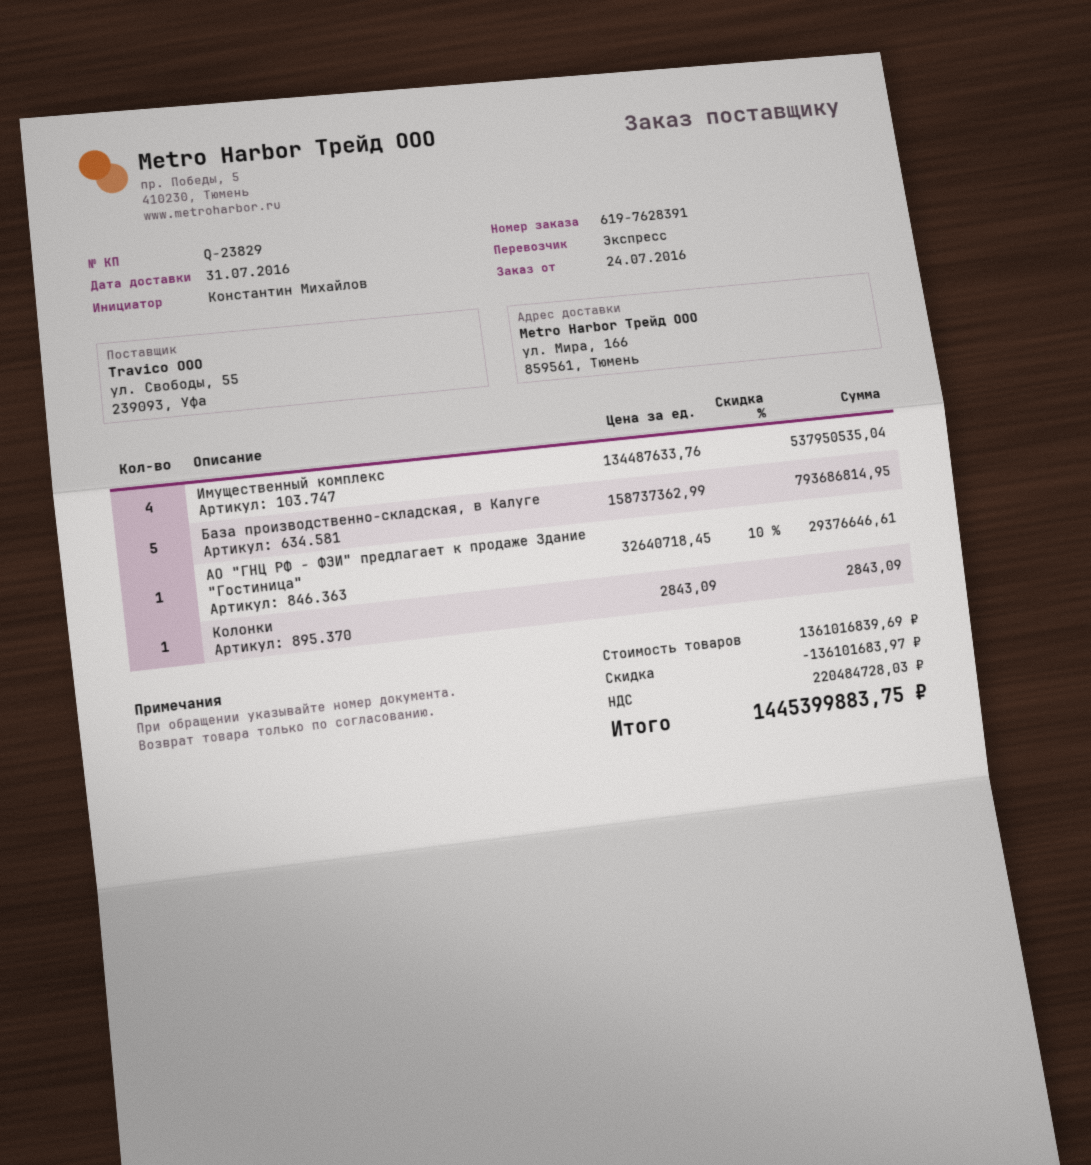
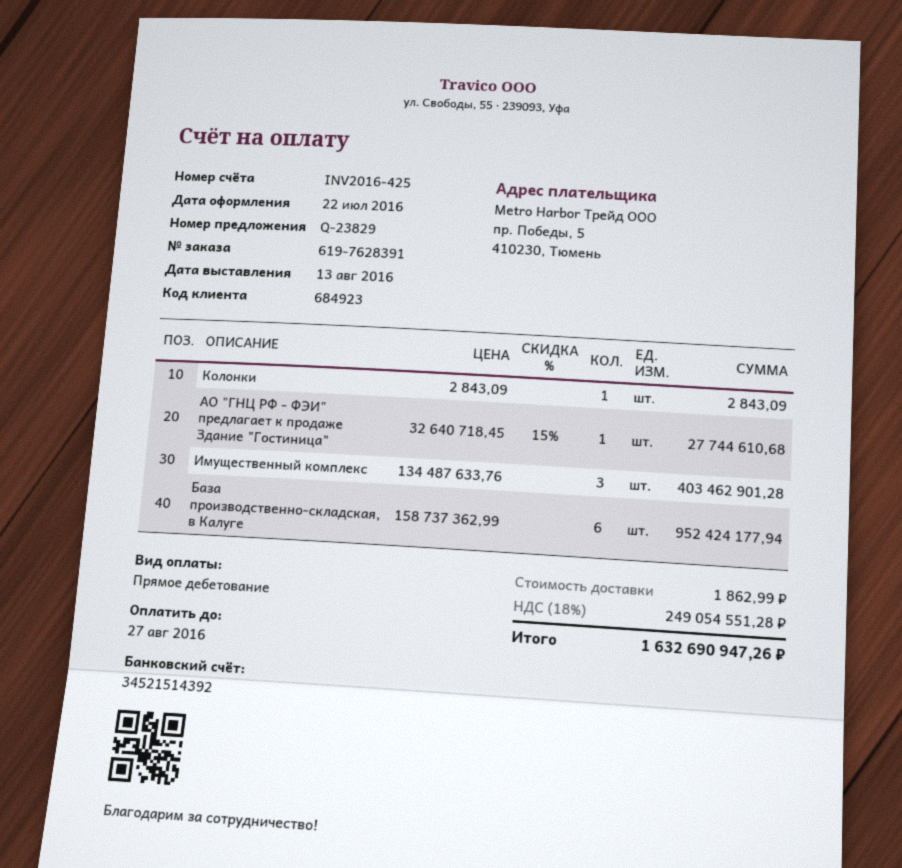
order date: 2016-07-24 -> 2016-07-22
Имущественный комплекс: 4 x 134487633.76 = 537950535.04 -> 3 x 134487633.76 = 403462901.28
База производственно-складская, в Калуге: 5 x 158737362.99 = 793686814.95 -> 6 x 158737362.99 = 952424177.94
АО "ГНЦ РФ - ФЭИ" предлагает к продаже Здание "Гостиница": 1 x 32640718.45 - 10% = 29376646.61 -> 1 x 32640718.45 - 15% = 27744610.68
discount: 136101683.97 -> none
shipping: none -> 1862.99
tax: 220484728.03 -> 249054551.28
total: 1445399883.75 -> 1632690947.26

